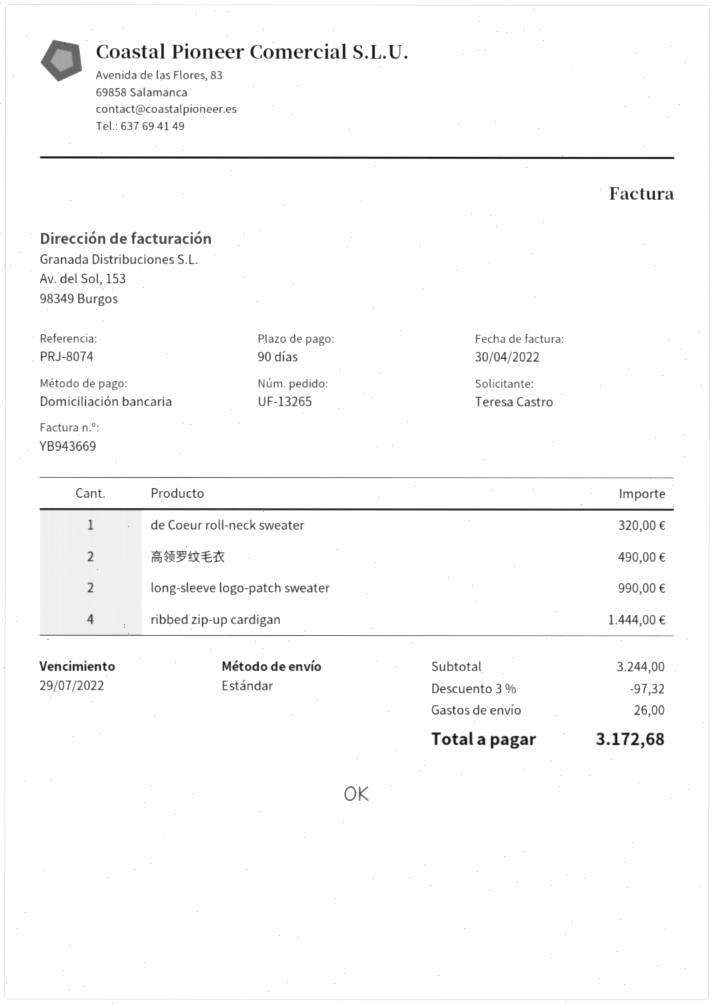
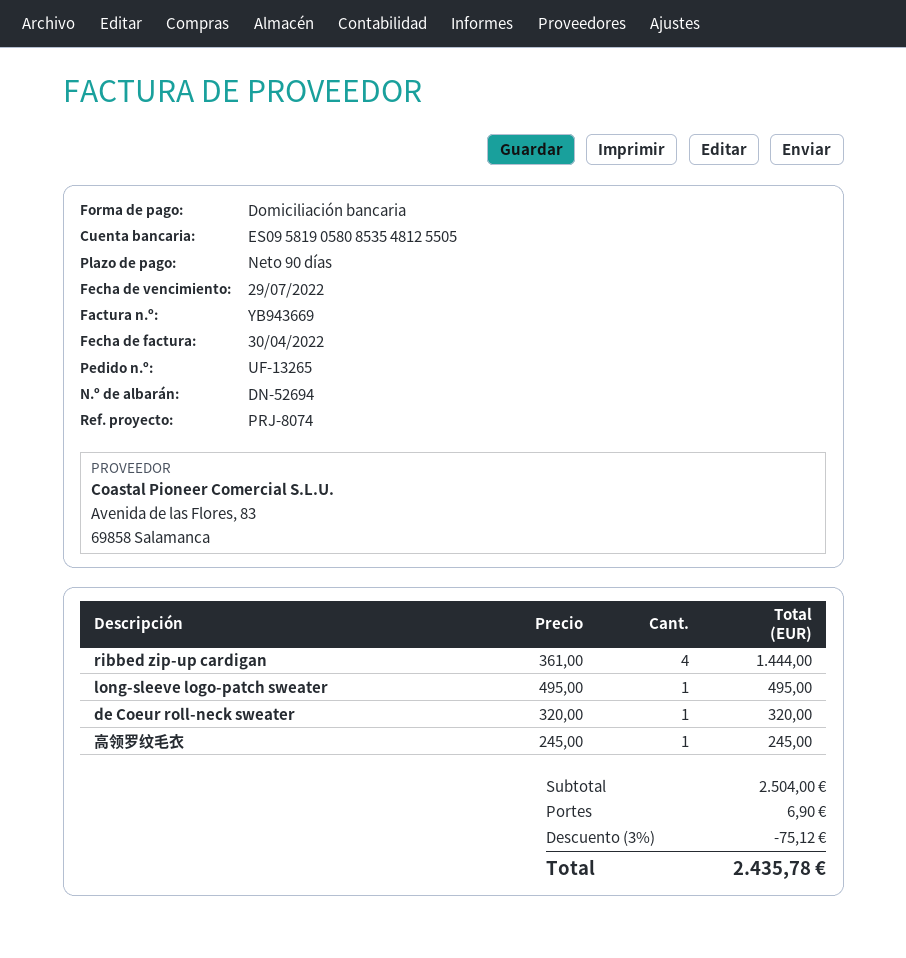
高领罗纹毛衣: 2 for 490.00 -> 1 for 245.00
long-sleeve logo-patch sweater: 2 for 990.00 -> 1 for 495.00
subtotal: 3244.00 -> 2504.00
discount: 3% = 97.32 -> 3% = 75.12
shipping: 26.00 -> 6.90
total: 3172.68 -> 2435.78

